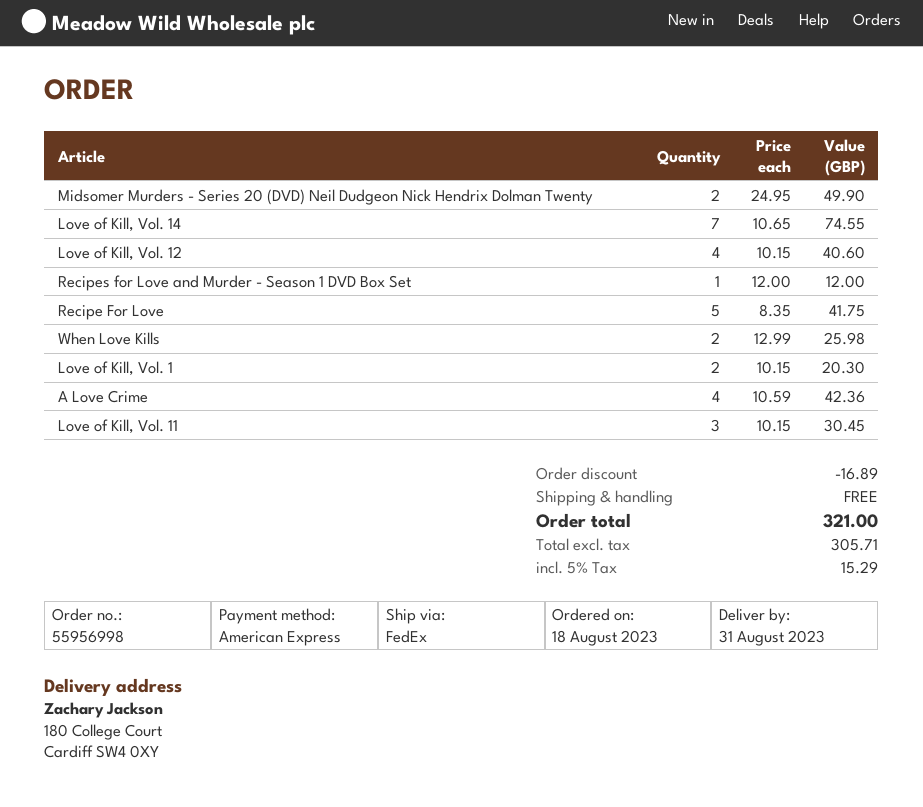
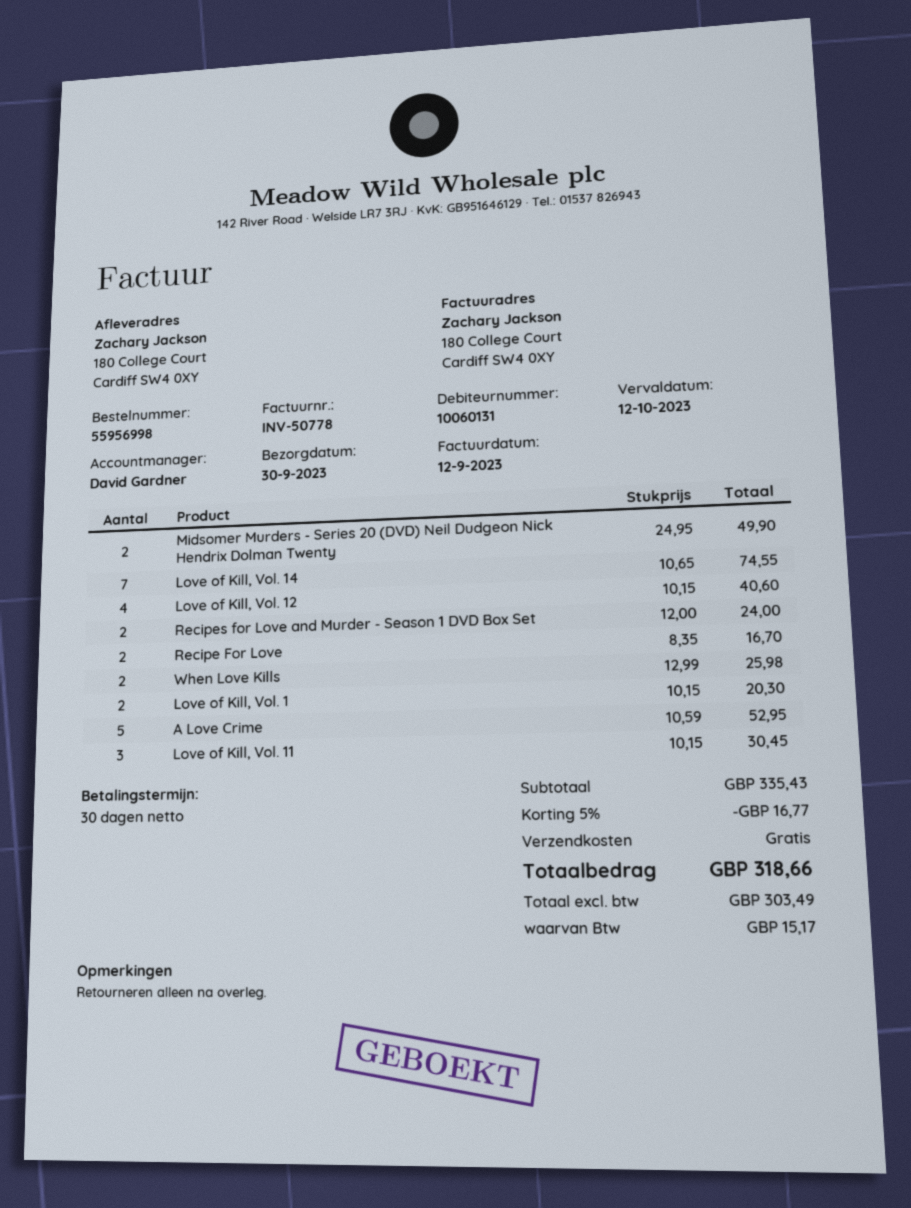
delivery date: 2023-08-31 -> 2023-09-30
Recipes for Love and Murder - Season 1 DVD Box Set: 1 x 12.00 = 12.00 -> 2 x 12.00 = 24.00
Recipe For Love: 5 x 8.35 = 41.75 -> 2 x 8.35 = 16.70
A Love Crime: 4 x 10.59 = 42.36 -> 5 x 10.59 = 52.95
discount: 16.89 -> 16.77
net: 305.71 -> 303.49
tax: 15.29 -> 15.17
total: 321.00 -> 318.66

